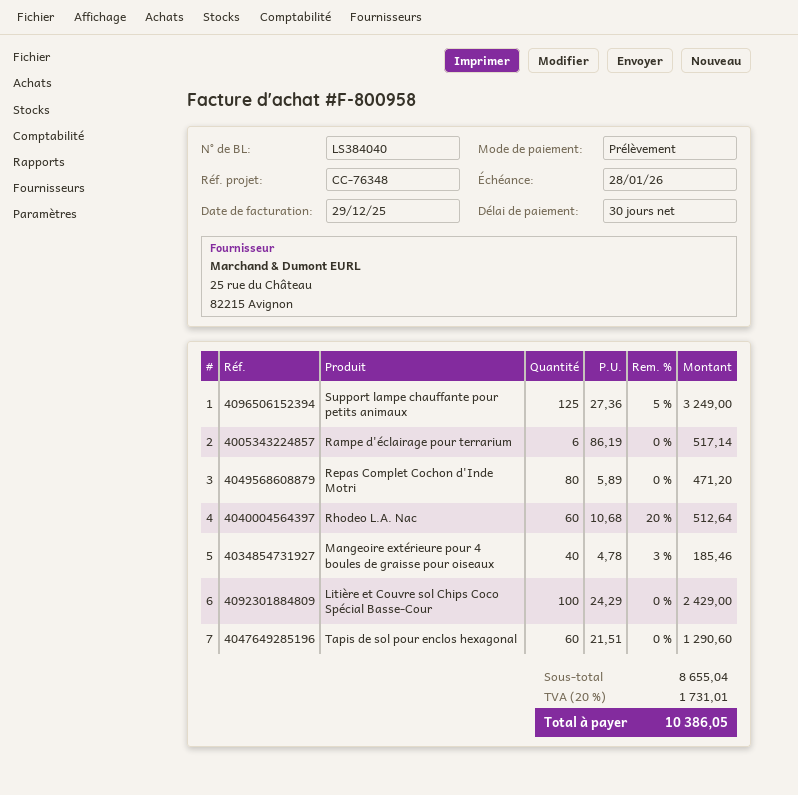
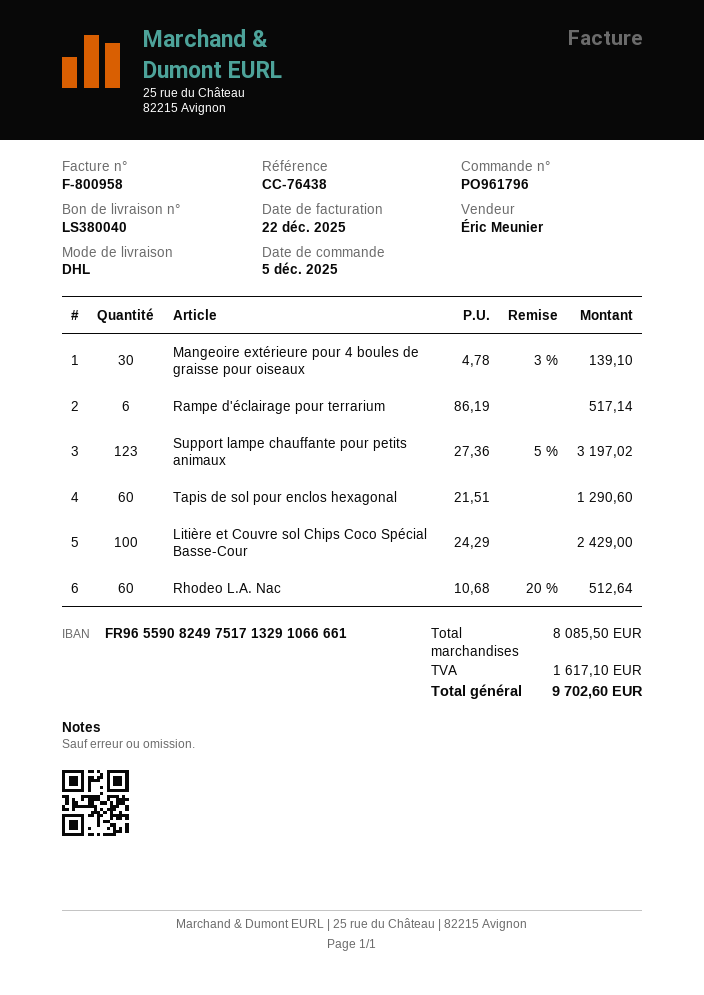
delivery note number: LS384040 -> LS380040
invoice date: 2025-12-29 -> 2025-12-22
reference: CC-76348 -> CC-76438
Support lampe chauffante pour petits animaux: 125 x 27.36 - 5% = 3249.00 -> 123 x 27.36 - 5% = 3197.02
Repas Complet Cochon d'Inde Motri: 80 x 5.89 = 471.20 -> none
Mangeoire extérieure pour 4 boules de graisse pour oiseaux: 40 x 4.78 - 3% = 185.46 -> 30 x 4.78 - 3% = 139.10
subtotal: 8655.04 -> 8085.50
tax: 1731.01 -> 1617.10
total: 10386.05 -> 9702.60

